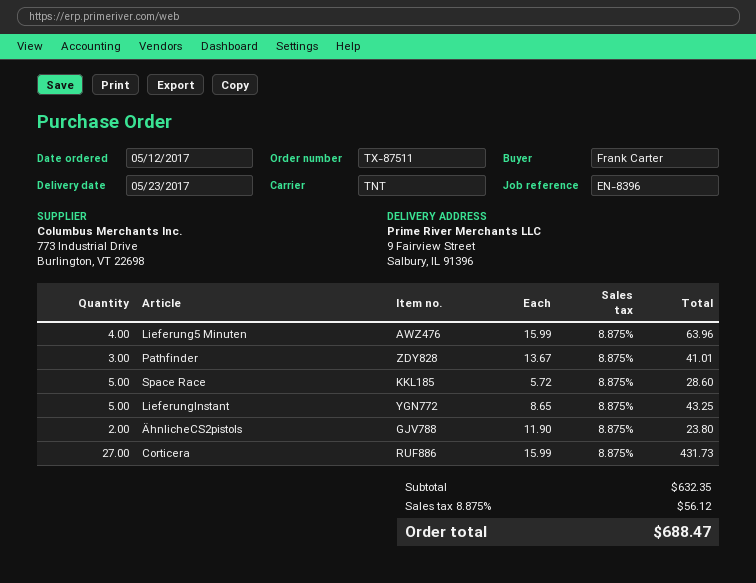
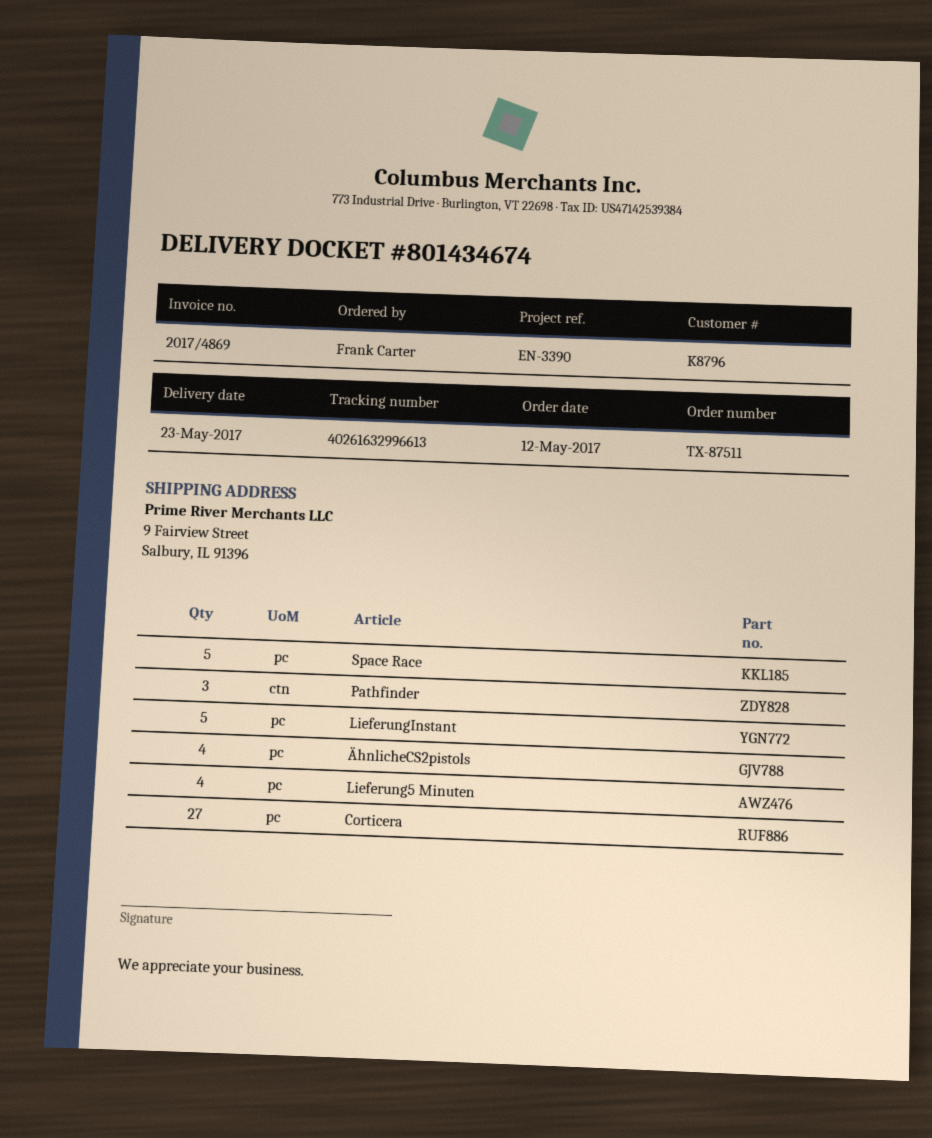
reference: EN-8396 -> EN-3390
ÄhnlicheCS2pistols: 2 -> 4

